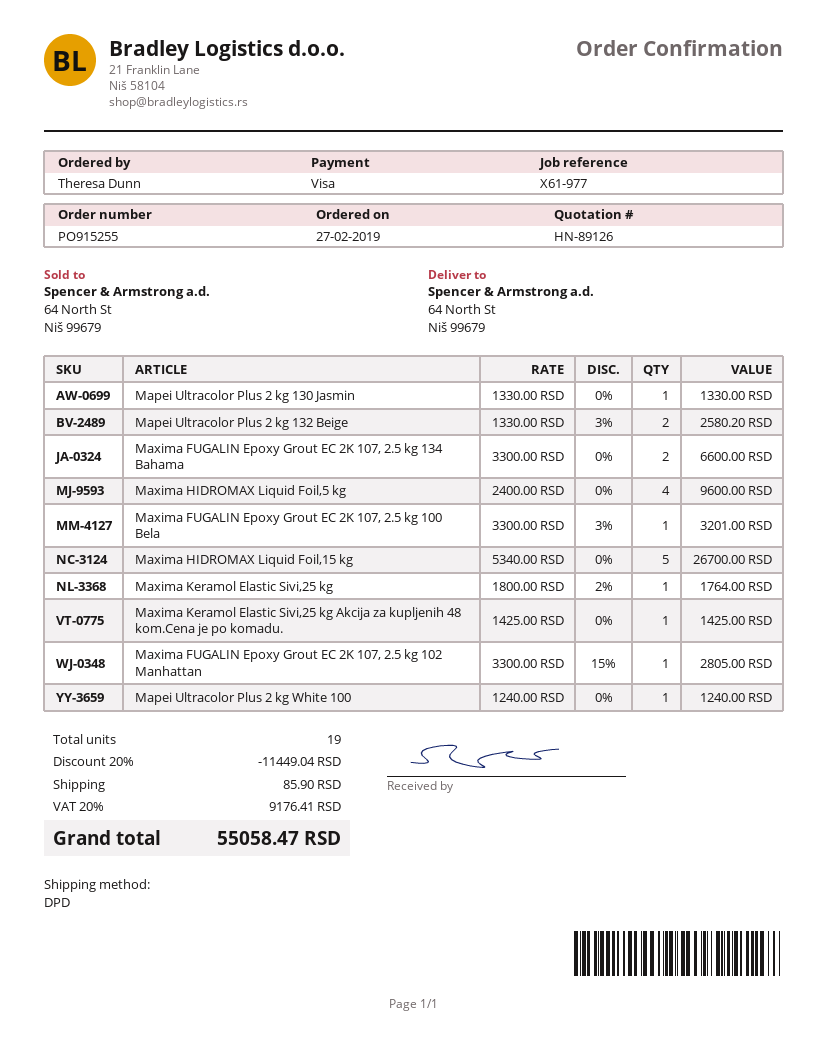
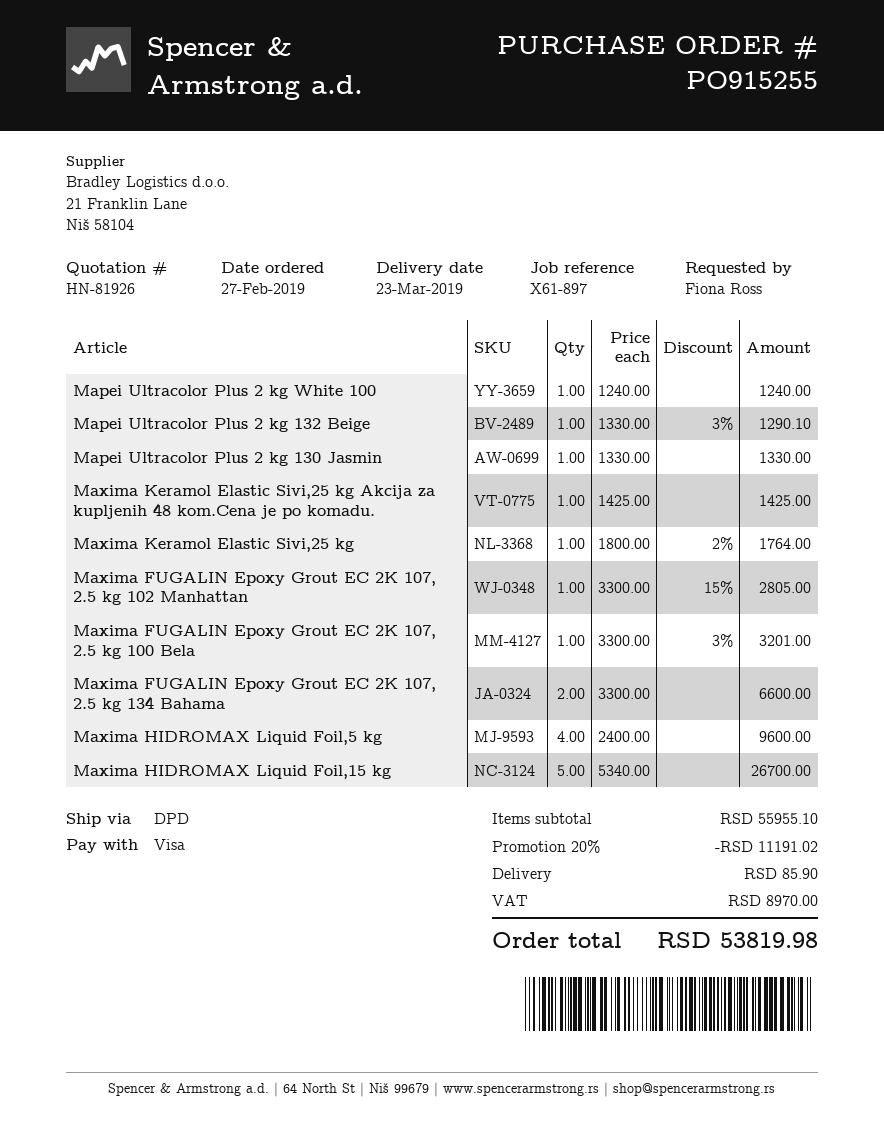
quote number: HN-89126 -> HN-81926
reference: X61-977 -> X61-897
ordered by: Theresa Dunn -> Fiona Ross
Mapei Ultracolor Plus 2 kg 132 Beige: 2 x 1330.00 - 3% = 2580.20 -> 1 x 1330.00 - 3% = 1290.10
discount: 20% = 11449.04 -> 20% = 11191.02
tax: 9176.41 -> 8970.00
total: 55058.47 -> 53819.98

